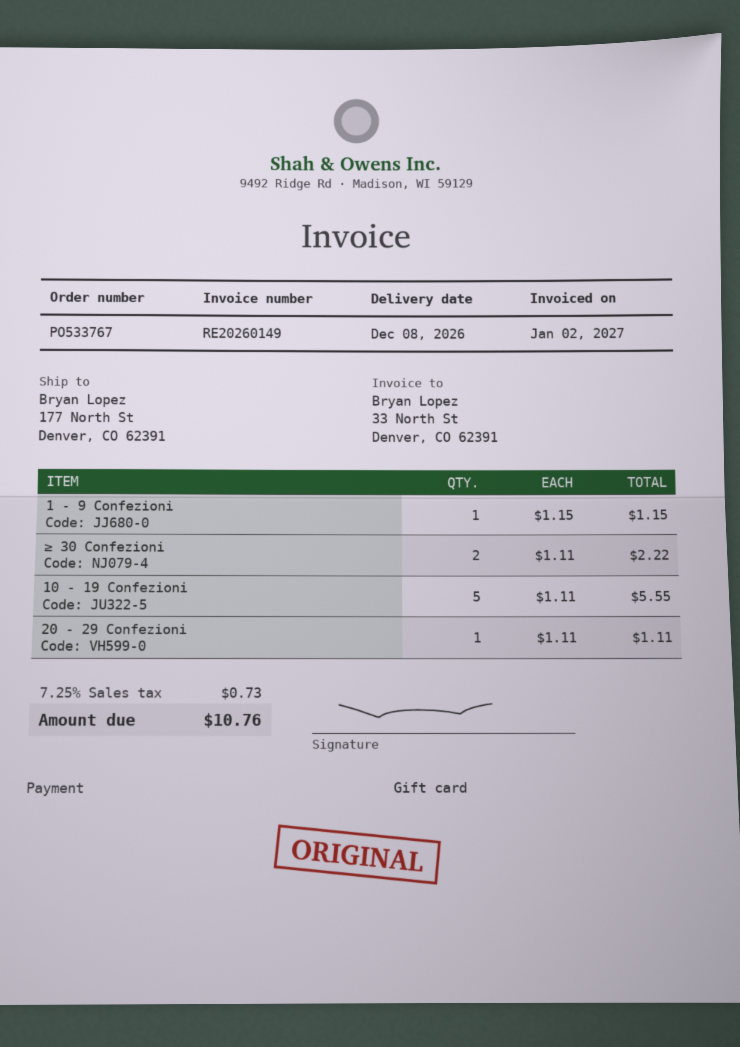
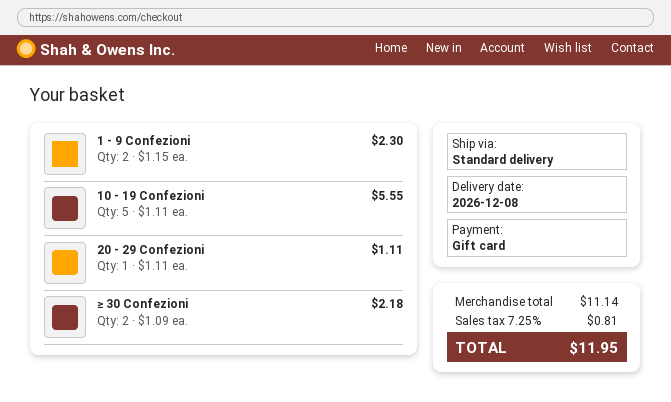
1 - 9 Confezioni: 1 x 1.15 = 1.15 -> 2 x 1.15 = 2.30
≥ 30 Confezioni: 2 x 1.11 = 2.22 -> 2 x 1.09 = 2.18
tax: 7.25% = 0.73 -> 7.25% = 0.81
total: 10.76 -> 11.95

